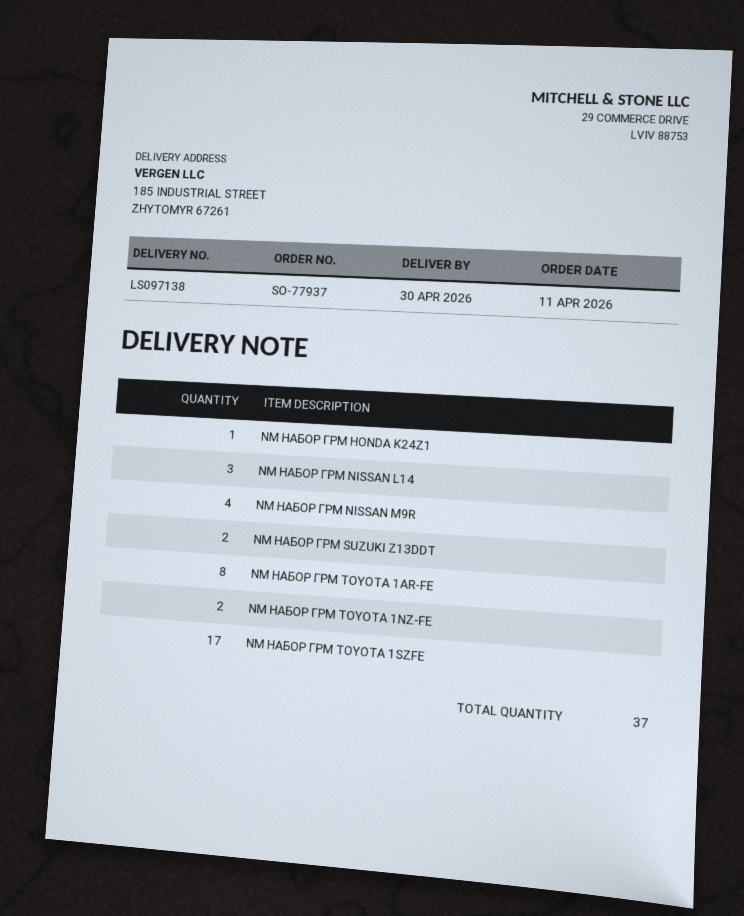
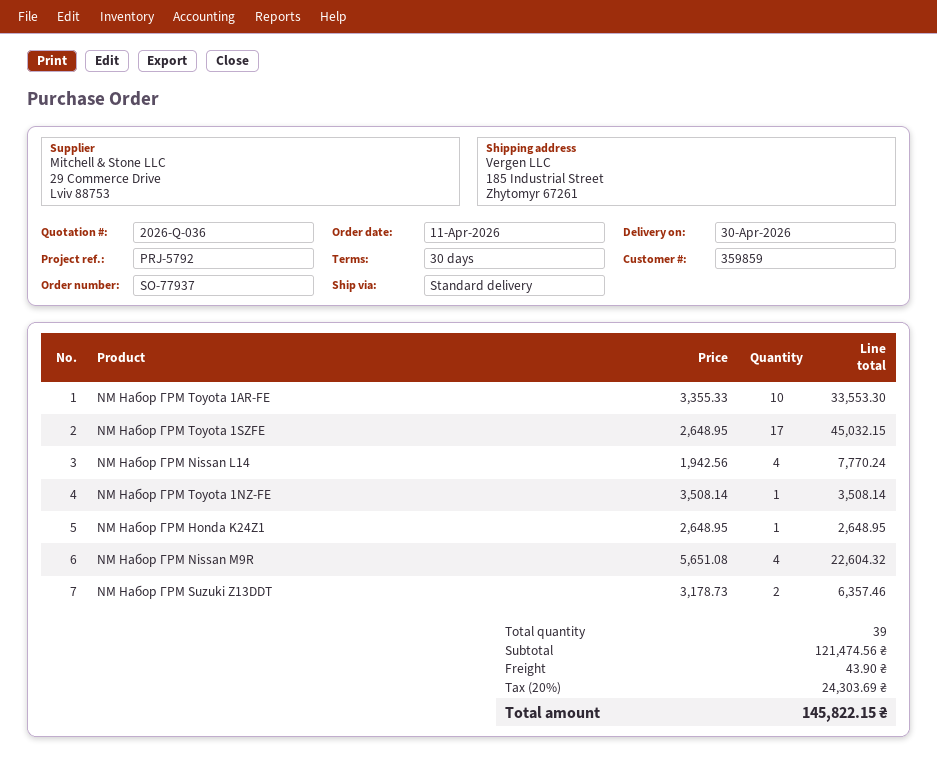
NM НАБОР ГРМ NISSAN L14: 3 -> 4
NM НАБОР ГРМ TOYOTA 1AR-FE: 8 -> 10
NM НАБОР ГРМ TOYOTA 1NZ-FE: 2 -> 1
total quantity: 37 -> 39

